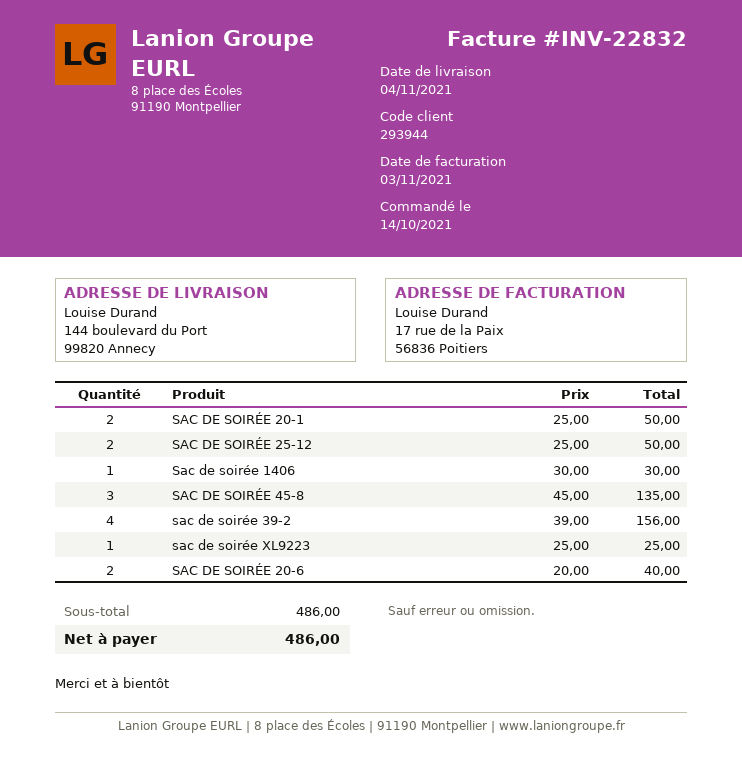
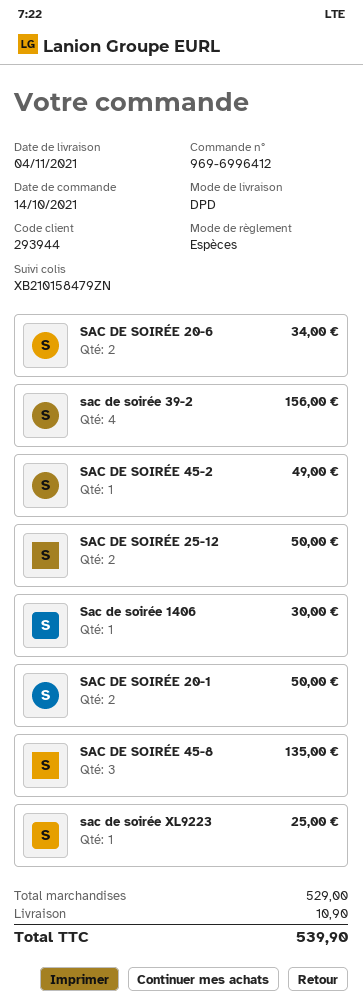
SAC DE SOIRÉE 20-6: 2 for 40.00 -> 2 for 34.00
SAC DE SOIRÉE 45-2: none -> 1 for 49.00
subtotal: 486.00 -> 529.00
shipping: none -> 10.90
total: 486.00 -> 539.90

